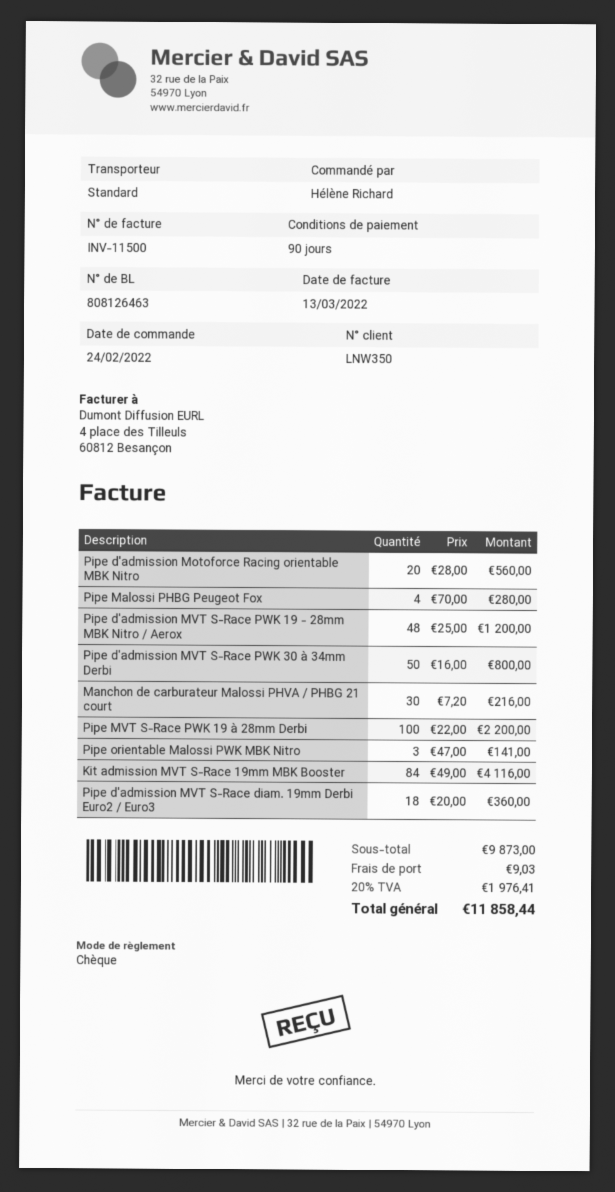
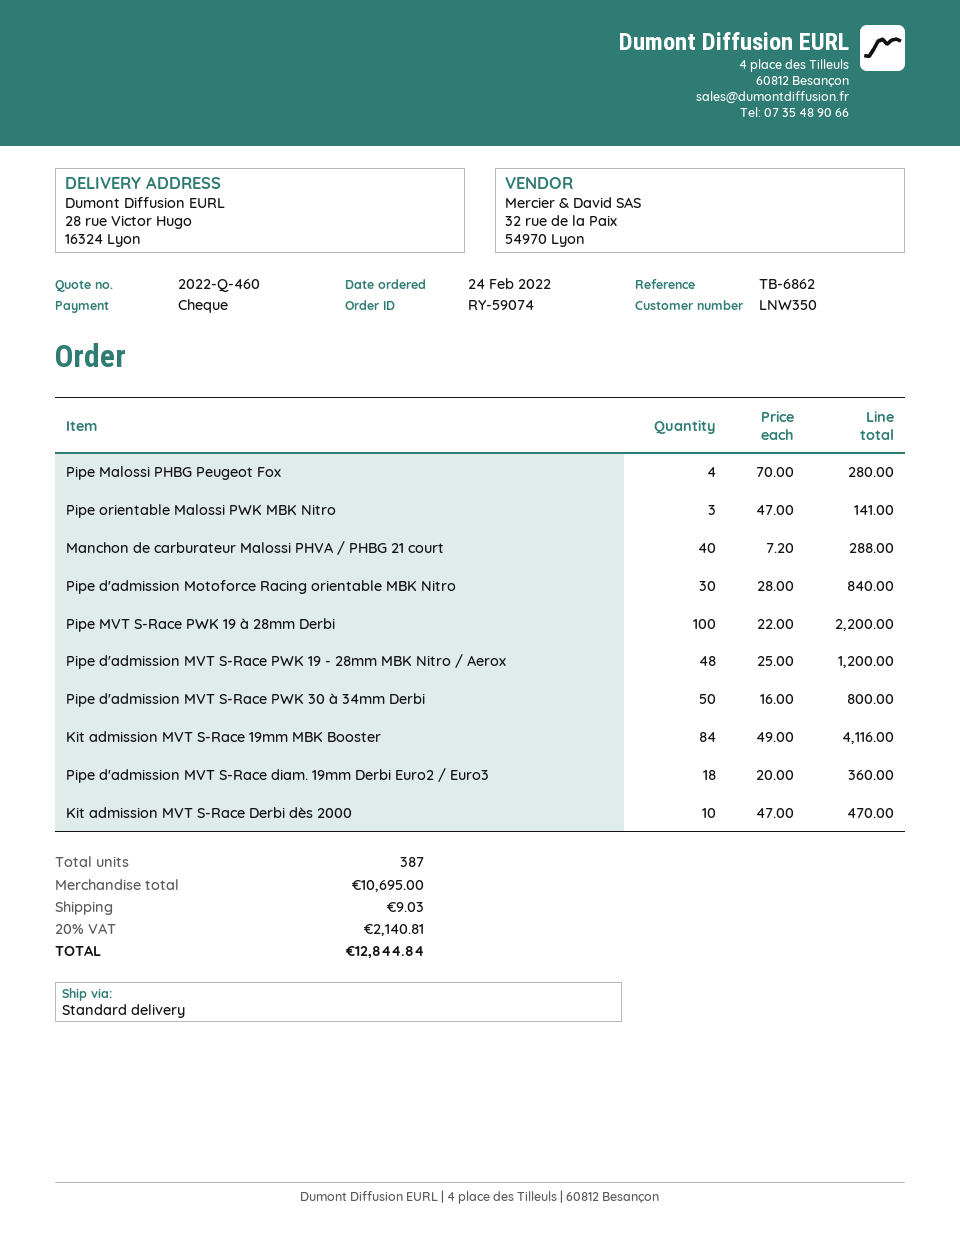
Pipe d'admission Motoforce Racing orientable MBK Nitro: 20 x 28.00 = 560.00 -> 30 x 28.00 = 840.00
Manchon de carburateur Malossi PHVA / PHBG 21 court: 30 x 7.20 = 216.00 -> 40 x 7.20 = 288.00
Kit admission MVT S-Race Derbi dès 2000: none -> 10 x 47.00 = 470.00
subtotal: 9873.00 -> 10695.00
tax: 20% = 1976.41 -> 20% = 2140.81
total: 11858.44 -> 12844.84

